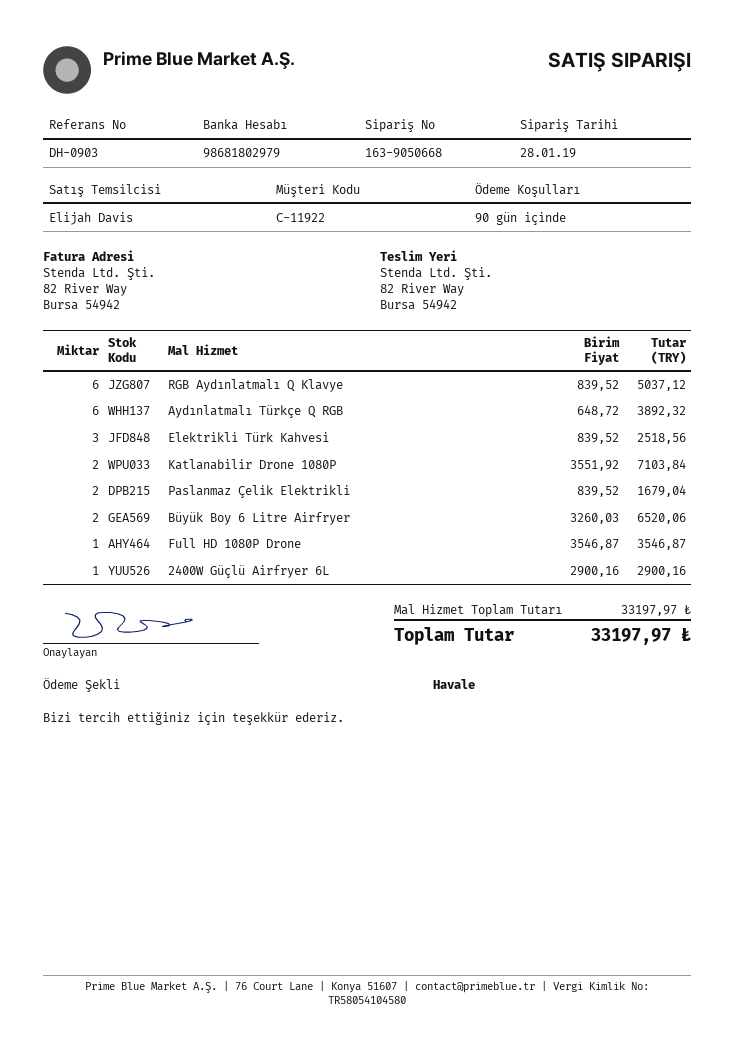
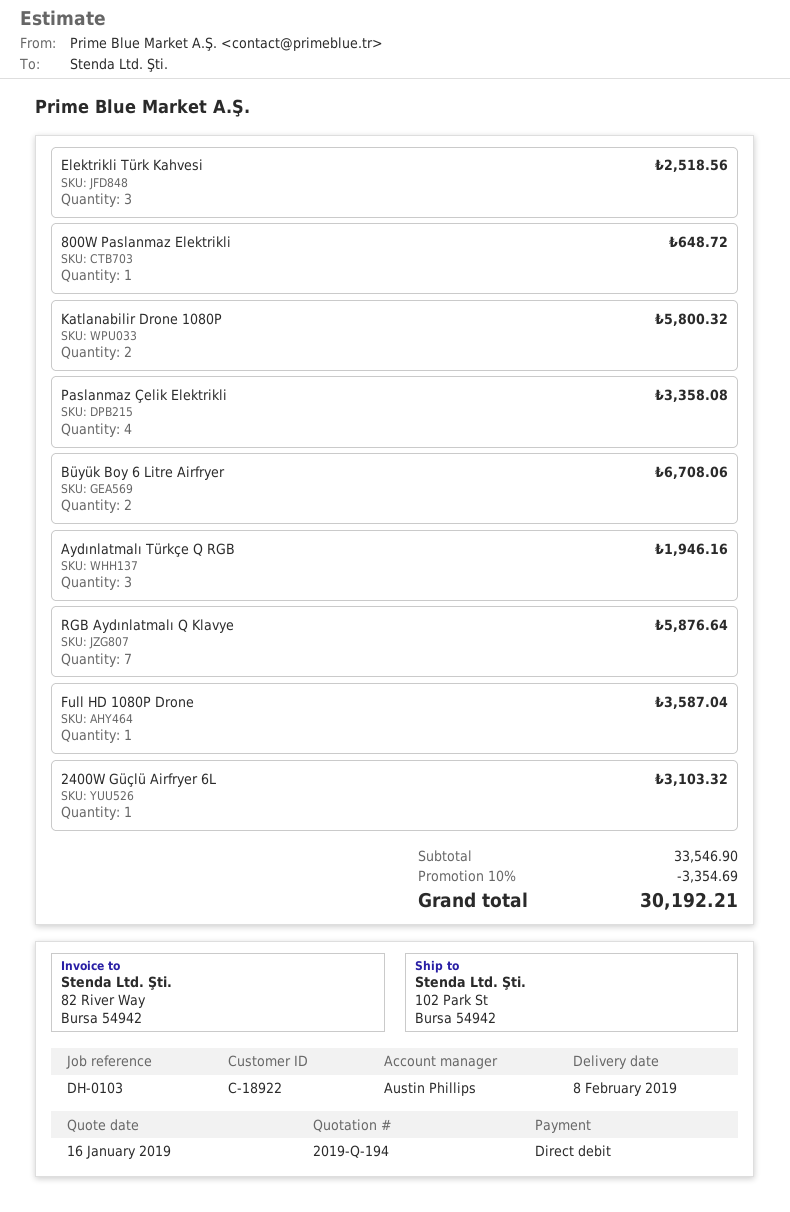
customer number: C-11922 -> C-18922
reference: DH-0903 -> DH-0103
sales rep: Elijah Davis -> Austin Phillips
payment method: bank transfer -> direct debit
ship to: 82 River Way, Bursa 54942 -> 102 Park St, Bursa 54942
RGB Aydınlatmalı Q Klavye: 6 for 5037.12 -> 7 for 5876.64
Aydınlatmalı Türkçe Q RGB: 6 for 3892.32 -> 3 for 1946.16
Katlanabilir Drone 1080P: 2 for 7103.84 -> 2 for 5800.32
Paslanmaz Çelik Elektrikli: 2 for 1679.04 -> 4 for 3358.08
Büyük Boy 6 Litre Airfryer: 2 for 6520.06 -> 2 for 6708.06
Full HD 1080P Drone: 1 for 3546.87 -> 1 for 3587.04
2400W Güçlü Airfryer 6L: 1 for 2900.16 -> 1 for 3103.32
800W Paslanmaz Elektrikli: none -> 1 for 648.72
subtotal: 33197.97 -> 33546.90
discount: none -> 10% = 3354.69
total: 33197.97 -> 30192.21

